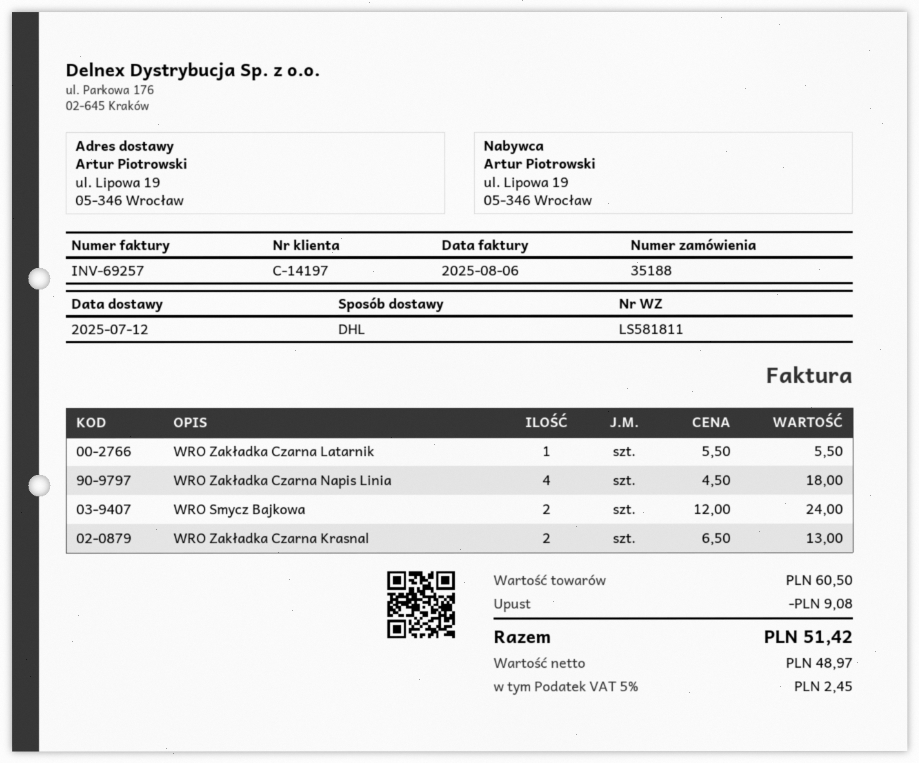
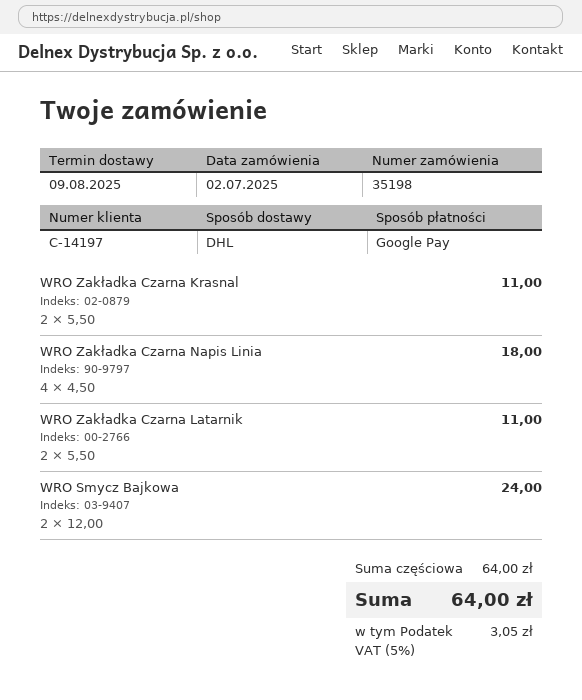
order number: 35188 -> 35198
delivery date: 2025-07-12 -> 2025-08-09
WRO Zakładka Czarna Latarnik: 1 x 5.50 = 5.50 -> 2 x 5.50 = 11.00
WRO Zakładka Czarna Krasnal: 2 x 6.50 = 13.00 -> 2 x 5.50 = 11.00
subtotal: 60.50 -> 64.00
discount: 9.08 -> none
tax: 5% = 2.45 -> 5% = 3.05
total: 51.42 -> 64.00

